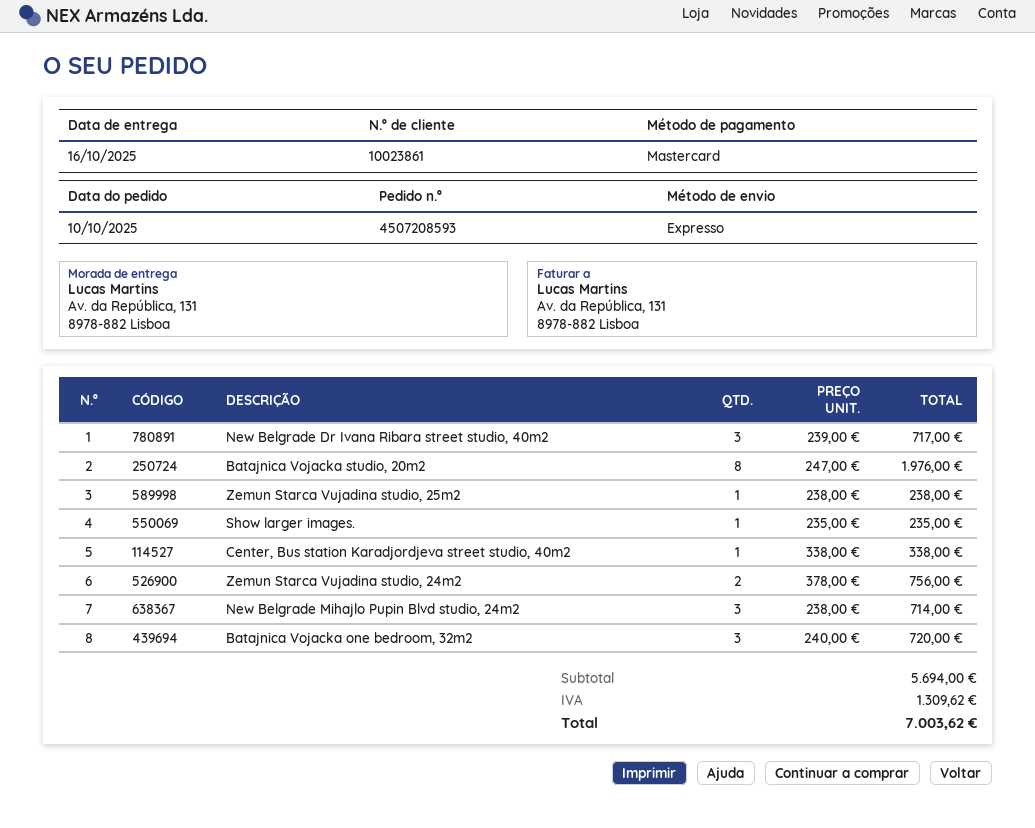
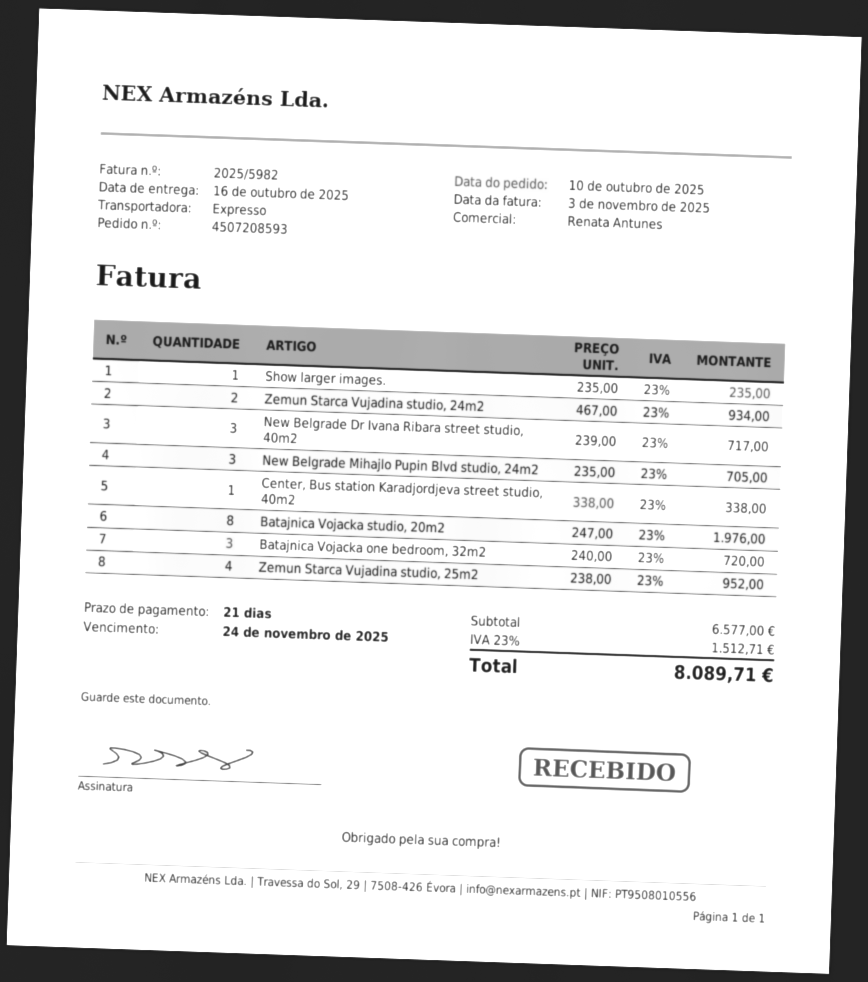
Zemun Starca Vujadina studio, 25m2: 1 x 238.00 = 238.00 -> 4 x 238.00 = 952.00
Zemun Starca Vujadina studio, 24m2: 2 x 378.00 = 756.00 -> 2 x 467.00 = 934.00
New Belgrade Mihajlo Pupin Blvd studio, 24m2: 3 x 238.00 = 714.00 -> 3 x 235.00 = 705.00
subtotal: 5694.00 -> 6577.00
tax: 1309.62 -> 1512.71
total: 7003.62 -> 8089.71

